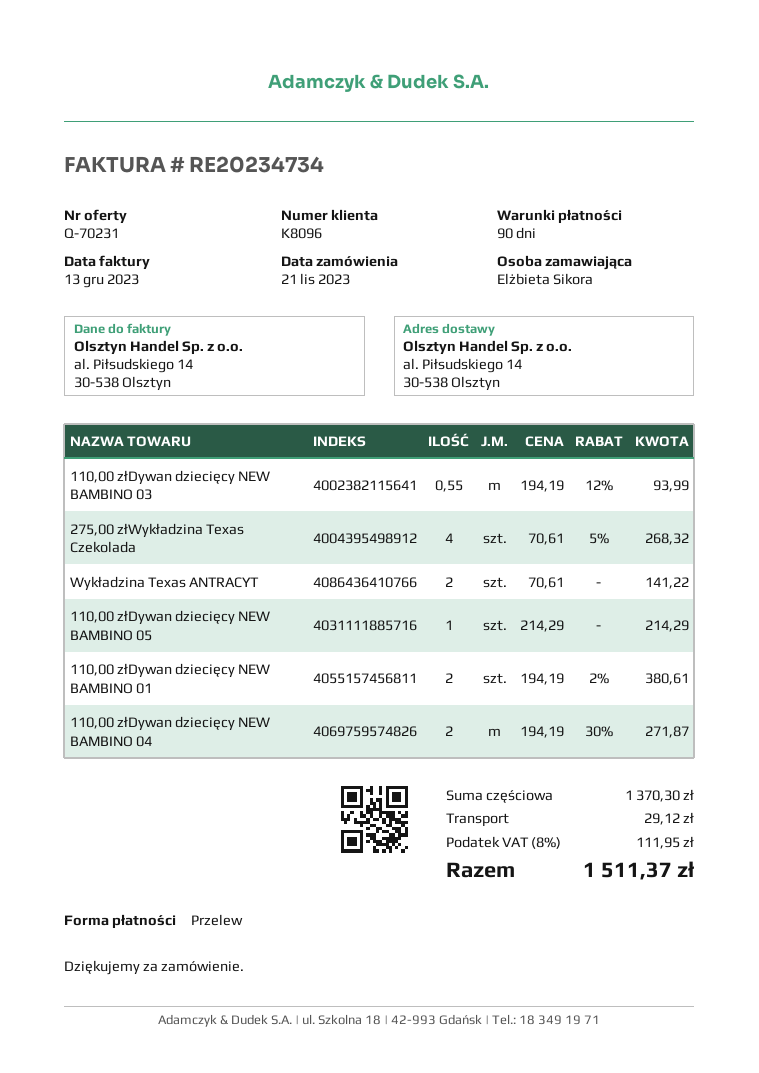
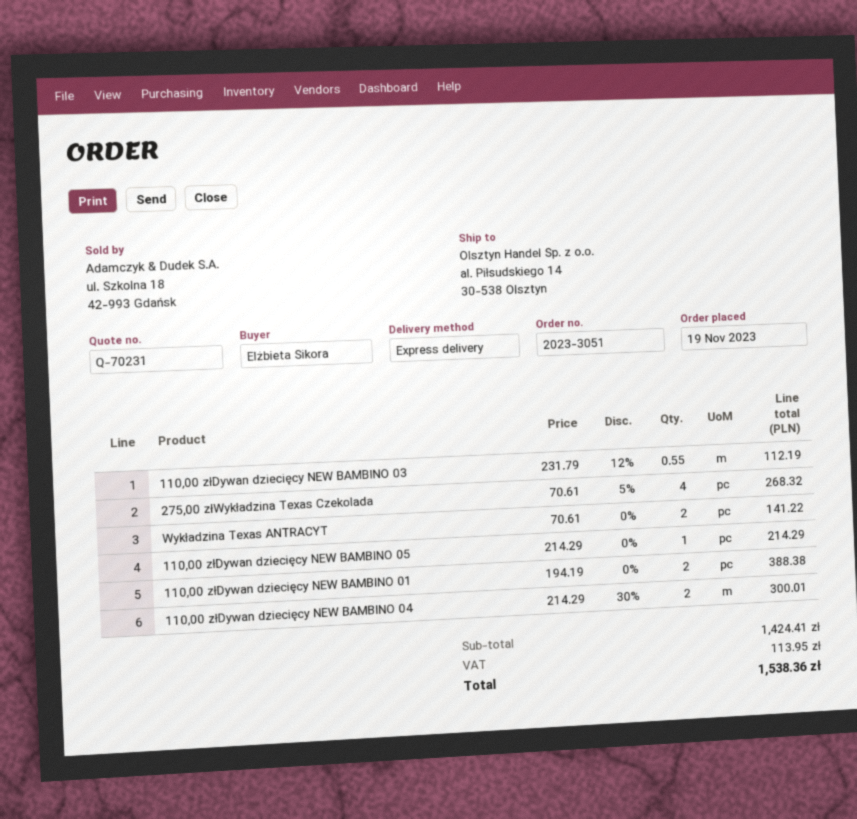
order date: 2023-11-21 -> 2023-11-19
110,00 złDywan dziecięcy NEW BAMBINO 03: 0.55 x 194.19 - 12% = 93.99 -> 0.55 x 231.79 - 12% = 112.19
110,00 złDywan dziecięcy NEW BAMBINO 01: 2 x 194.19 - 2% = 380.61 -> 2 x 194.19 = 388.38
110,00 złDywan dziecięcy NEW BAMBINO 04: 2 x 194.19 - 30% = 271.87 -> 2 x 214.29 - 30% = 300.01
subtotal: 1370.30 -> 1424.41
shipping: 29.12 -> none
tax: 111.95 -> 113.95
total: 1511.37 -> 1538.36

